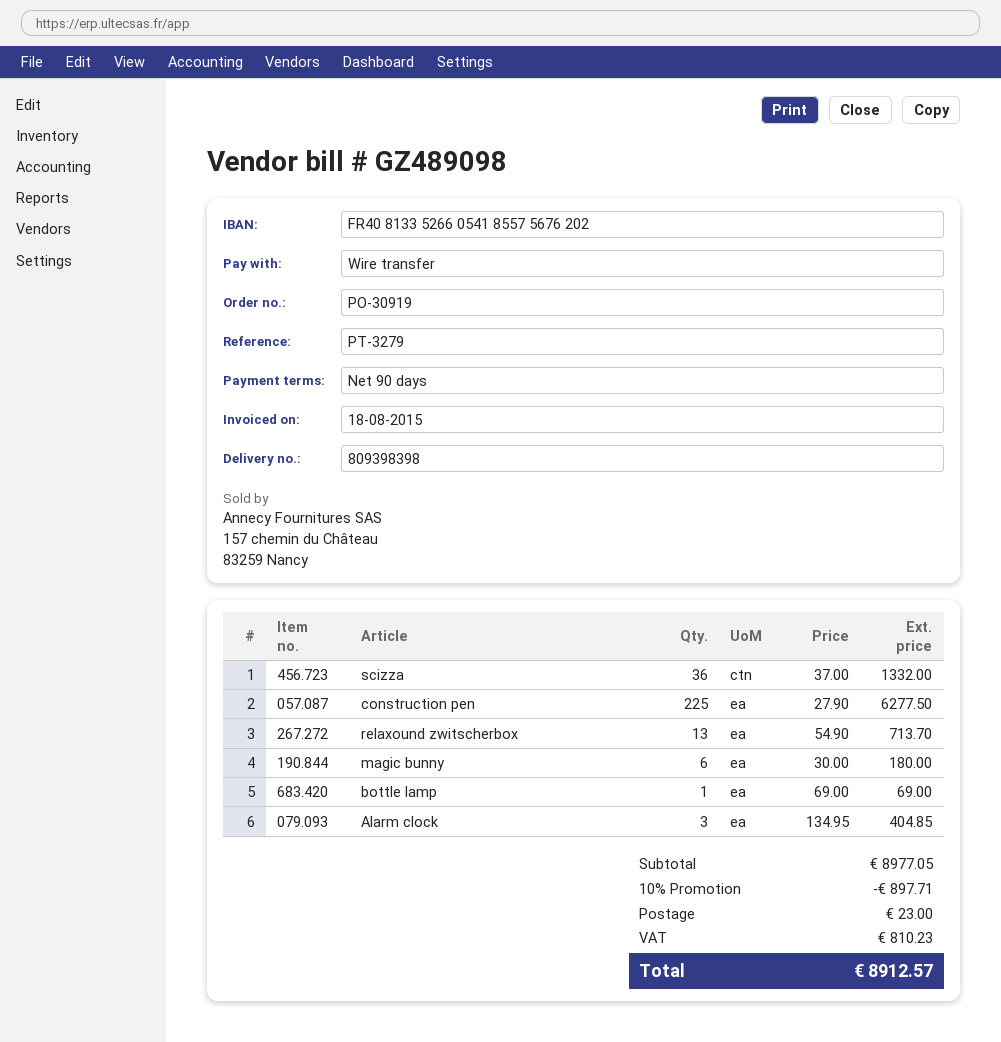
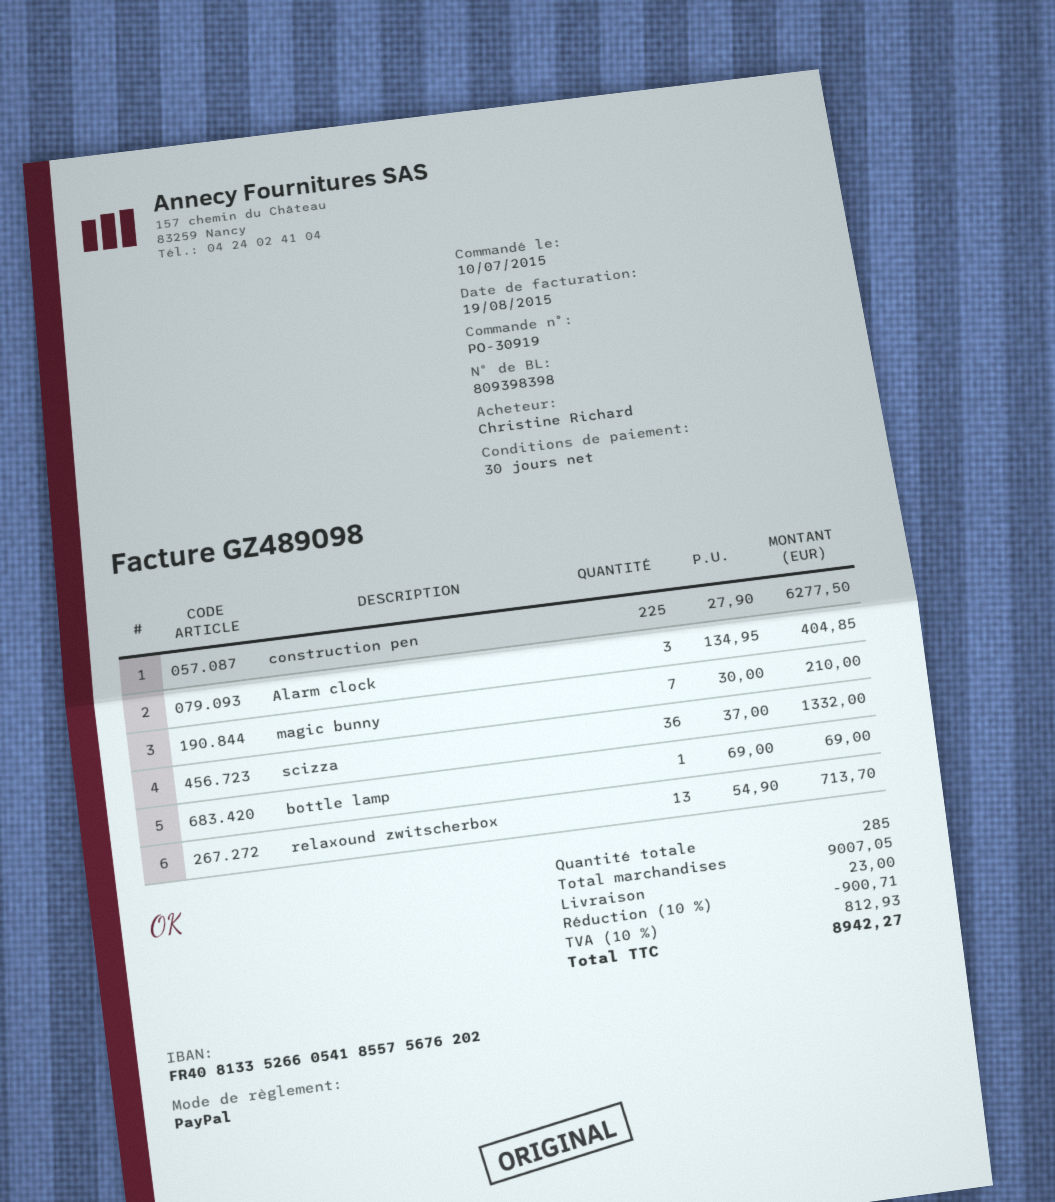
invoice date: 2015-08-18 -> 2015-08-19
payment terms: 90 days -> 30 days
payment method: bank transfer -> PayPal
magic bunny: 6 x 30.00 = 180.00 -> 7 x 30.00 = 210.00
subtotal: 8977.05 -> 9007.05
discount: 10% = 897.71 -> 10% = 900.71
tax: 810.23 -> 812.93
total: 8912.57 -> 8942.27

